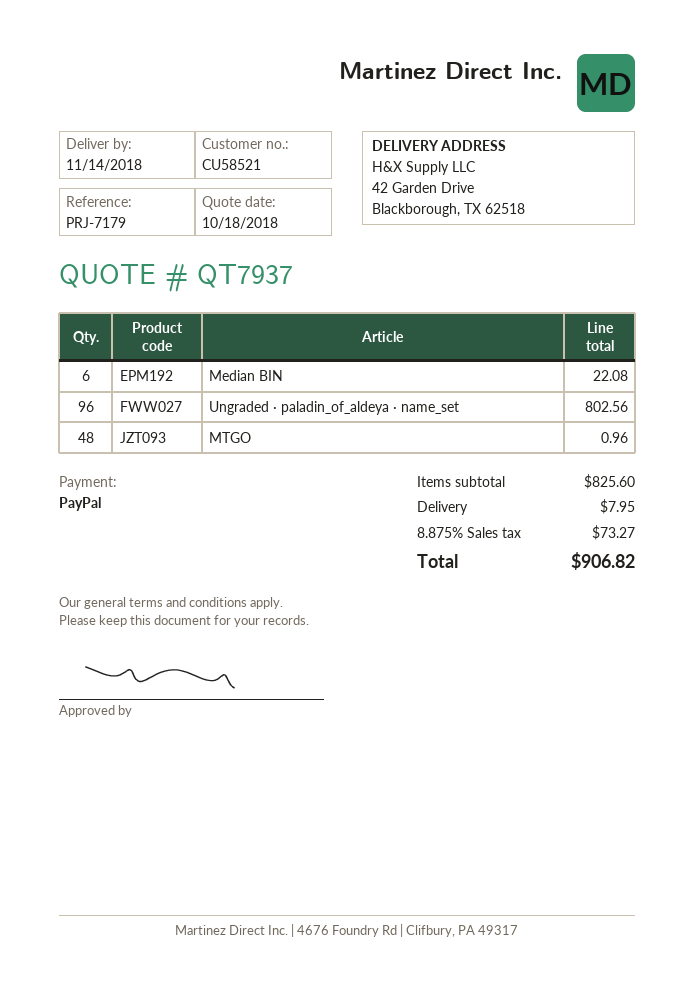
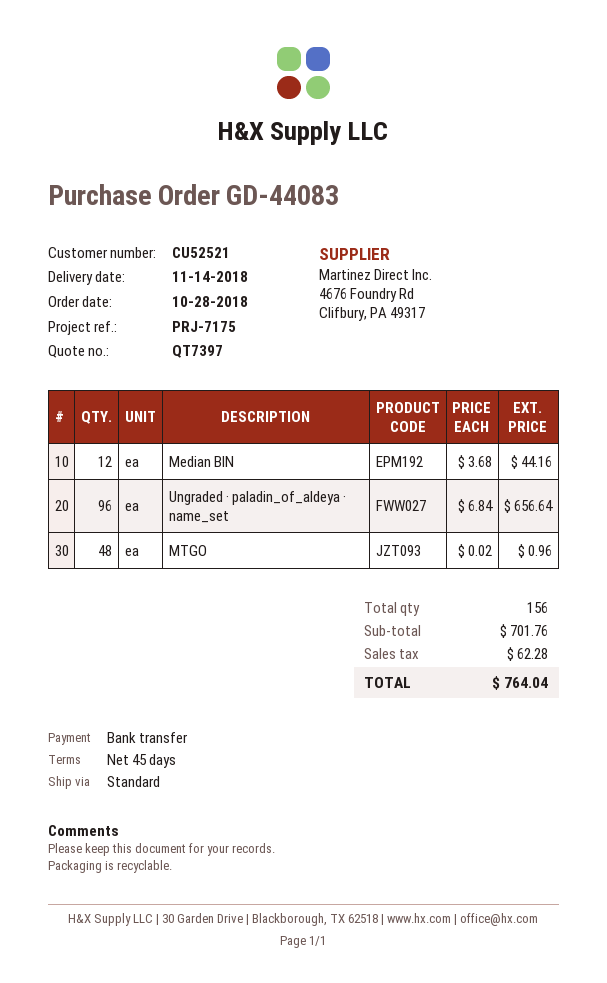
quote number: QT7937 -> QT7397
customer number: CU58521 -> CU52521
reference: PRJ-7179 -> PRJ-7175
payment method: PayPal -> bank transfer
Median BIN: 6 for 22.08 -> 12 for 44.16
Ungraded · paladin_of_aldeya · name_set: 96 for 802.56 -> 96 for 656.64
subtotal: 825.60 -> 701.76
shipping: 7.95 -> none
tax: 73.27 -> 62.28
total: 906.82 -> 764.04

